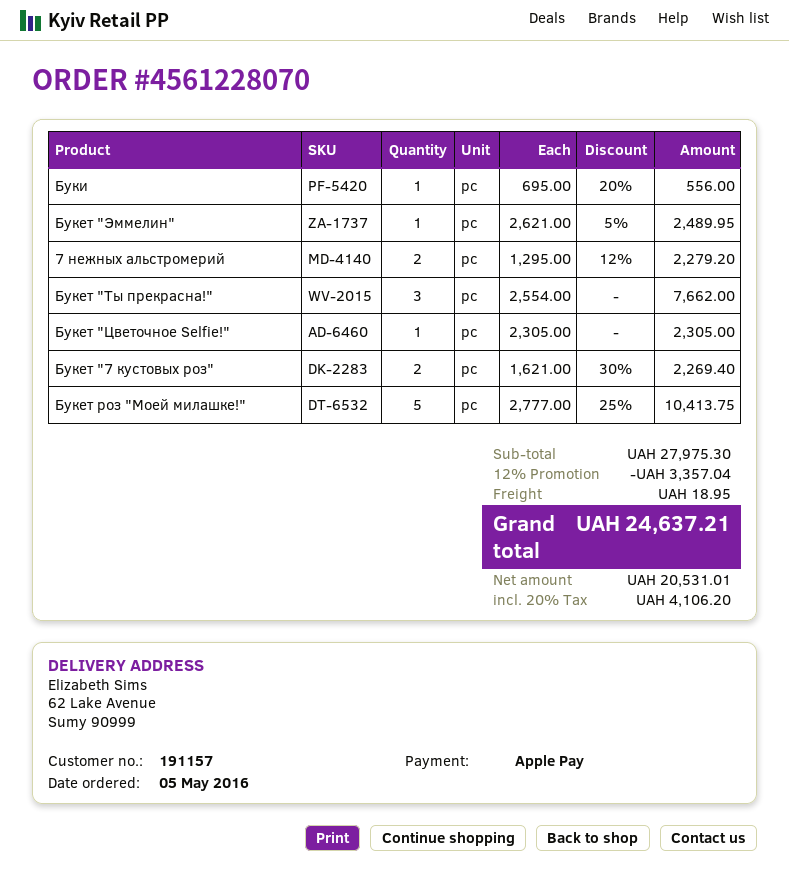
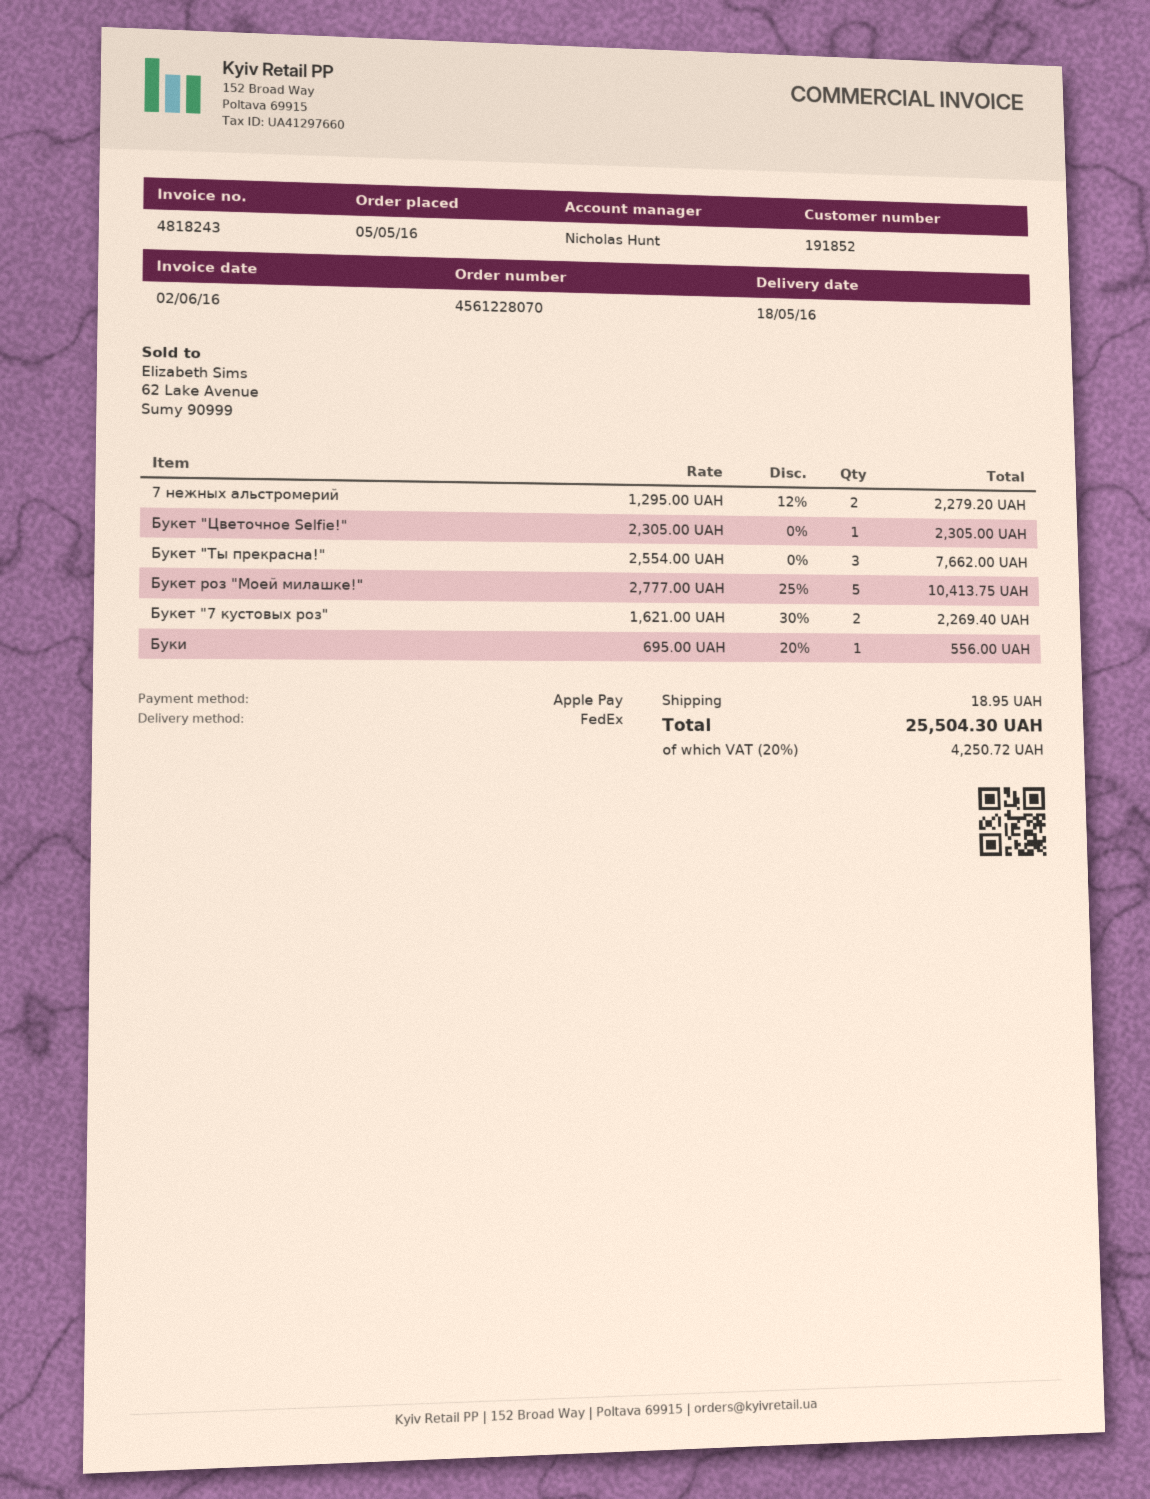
customer number: 191157 -> 191852
Букет "Эммелин": 1 x 2621.00 - 5% = 2489.95 -> none
discount: 12% = 3357.04 -> none
tax: 20% = 4106.20 -> 20% = 4250.72
total: 24637.21 -> 25504.30

